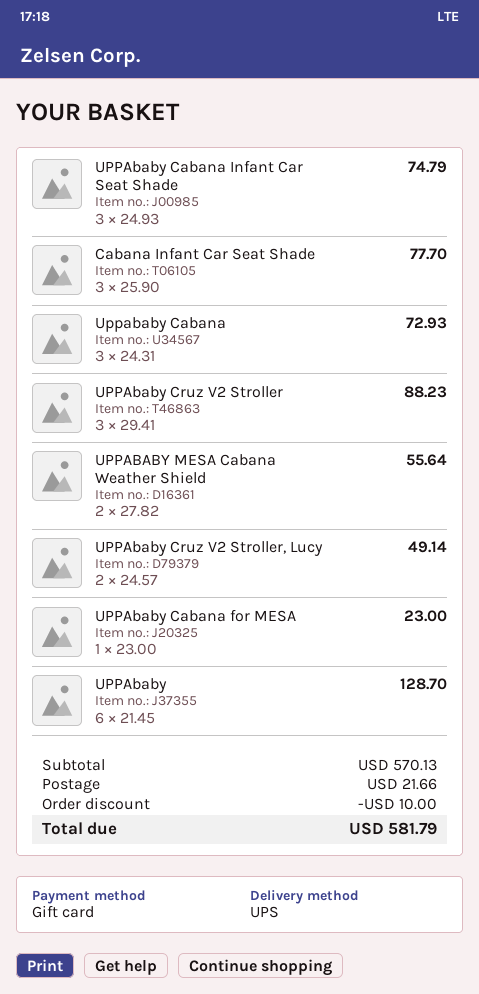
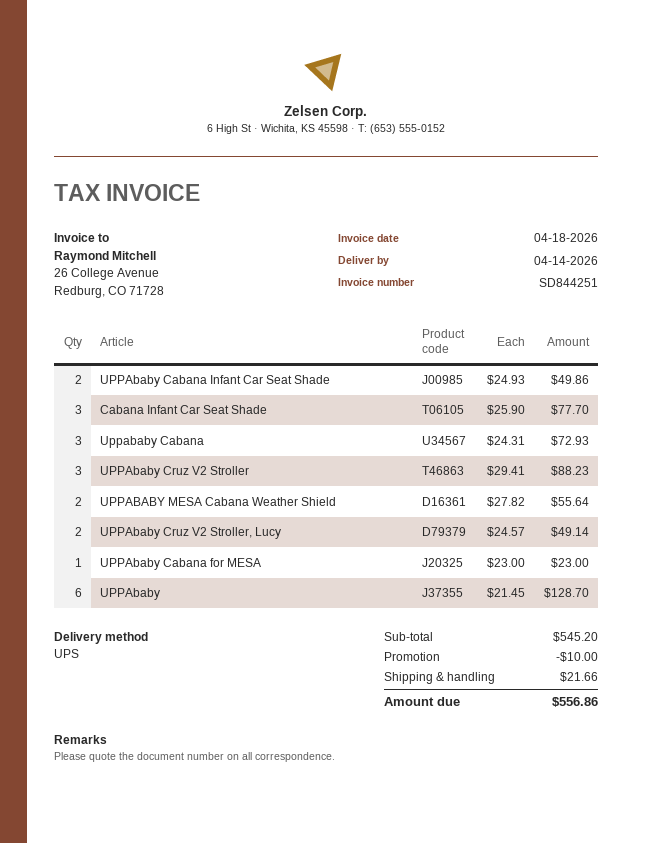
UPPAbaby Cabana Infant Car Seat Shade: 3 x 24.93 = 74.79 -> 2 x 24.93 = 49.86
subtotal: 570.13 -> 545.20
total: 581.79 -> 556.86

